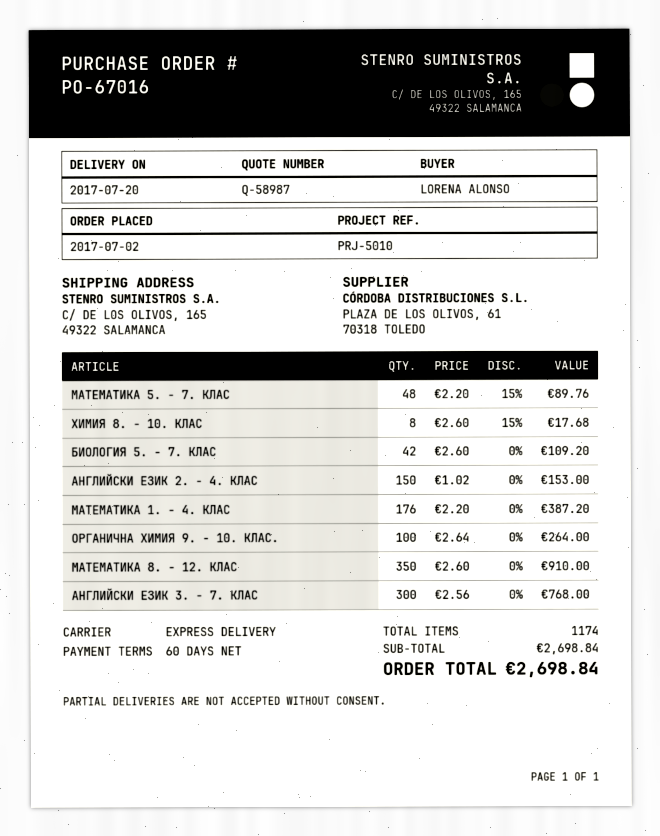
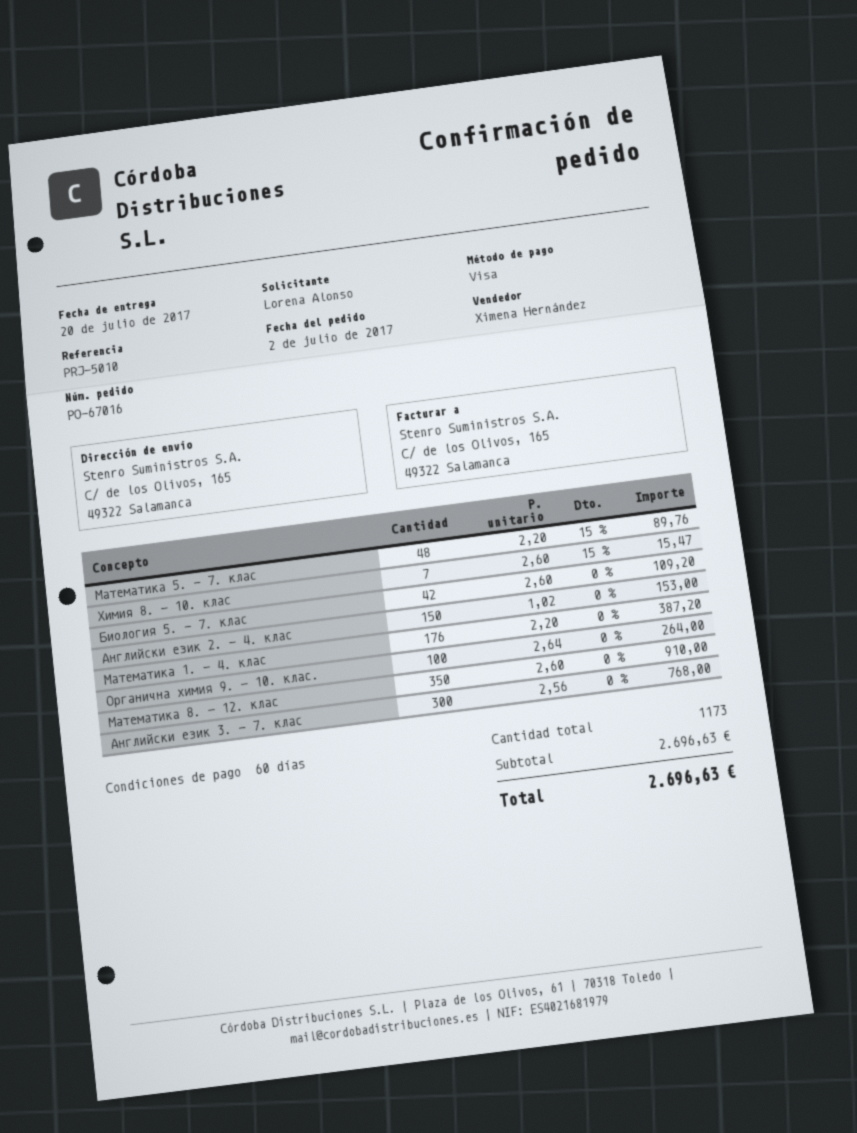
ХИМИЯ 8. - 10. КЛАС: 8 x 2.60 - 15% = 17.68 -> 7 x 2.60 - 15% = 15.47
total quantity: 1174 -> 1173
subtotal: 2698.84 -> 2696.63
total: 2698.84 -> 2696.63

